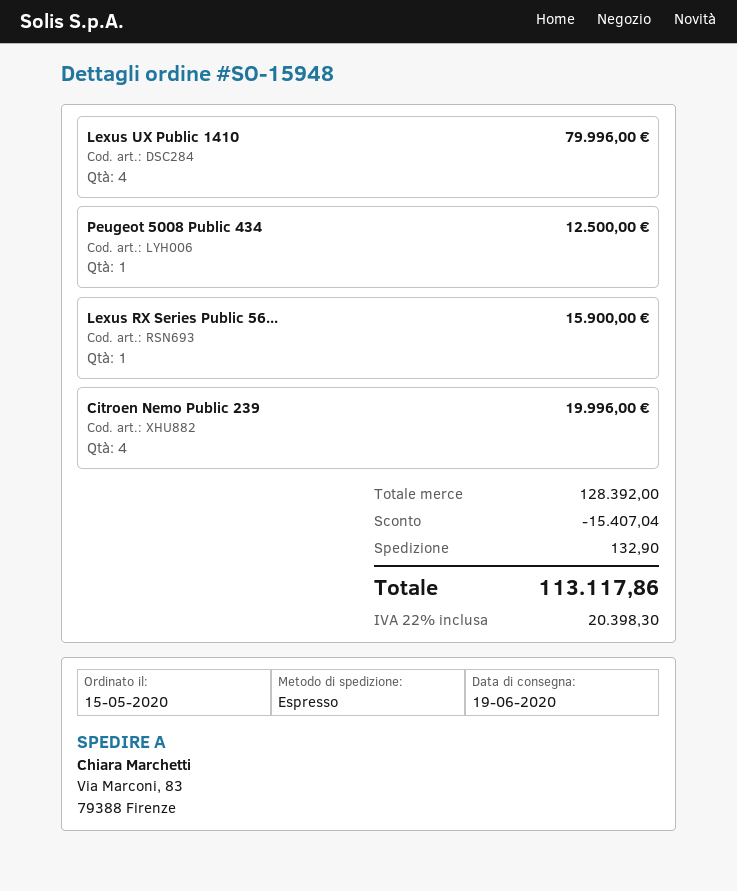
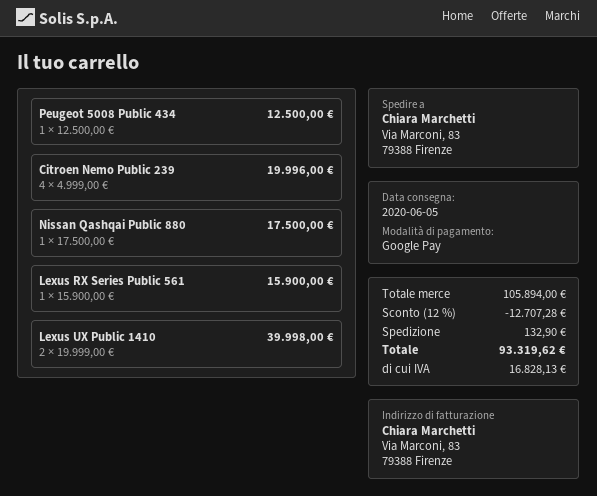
delivery date: 2020-06-19 -> 2020-06-05
Lexus UX Public 1410: 4 for 79996.00 -> 2 for 39998.00
Nissan Qashqai Public 880: none -> 1 for 17500.00
subtotal: 128392.00 -> 105894.00
discount: 15407.04 -> 12707.28
tax: 20398.30 -> 16828.13
total: 113117.86 -> 93319.62

